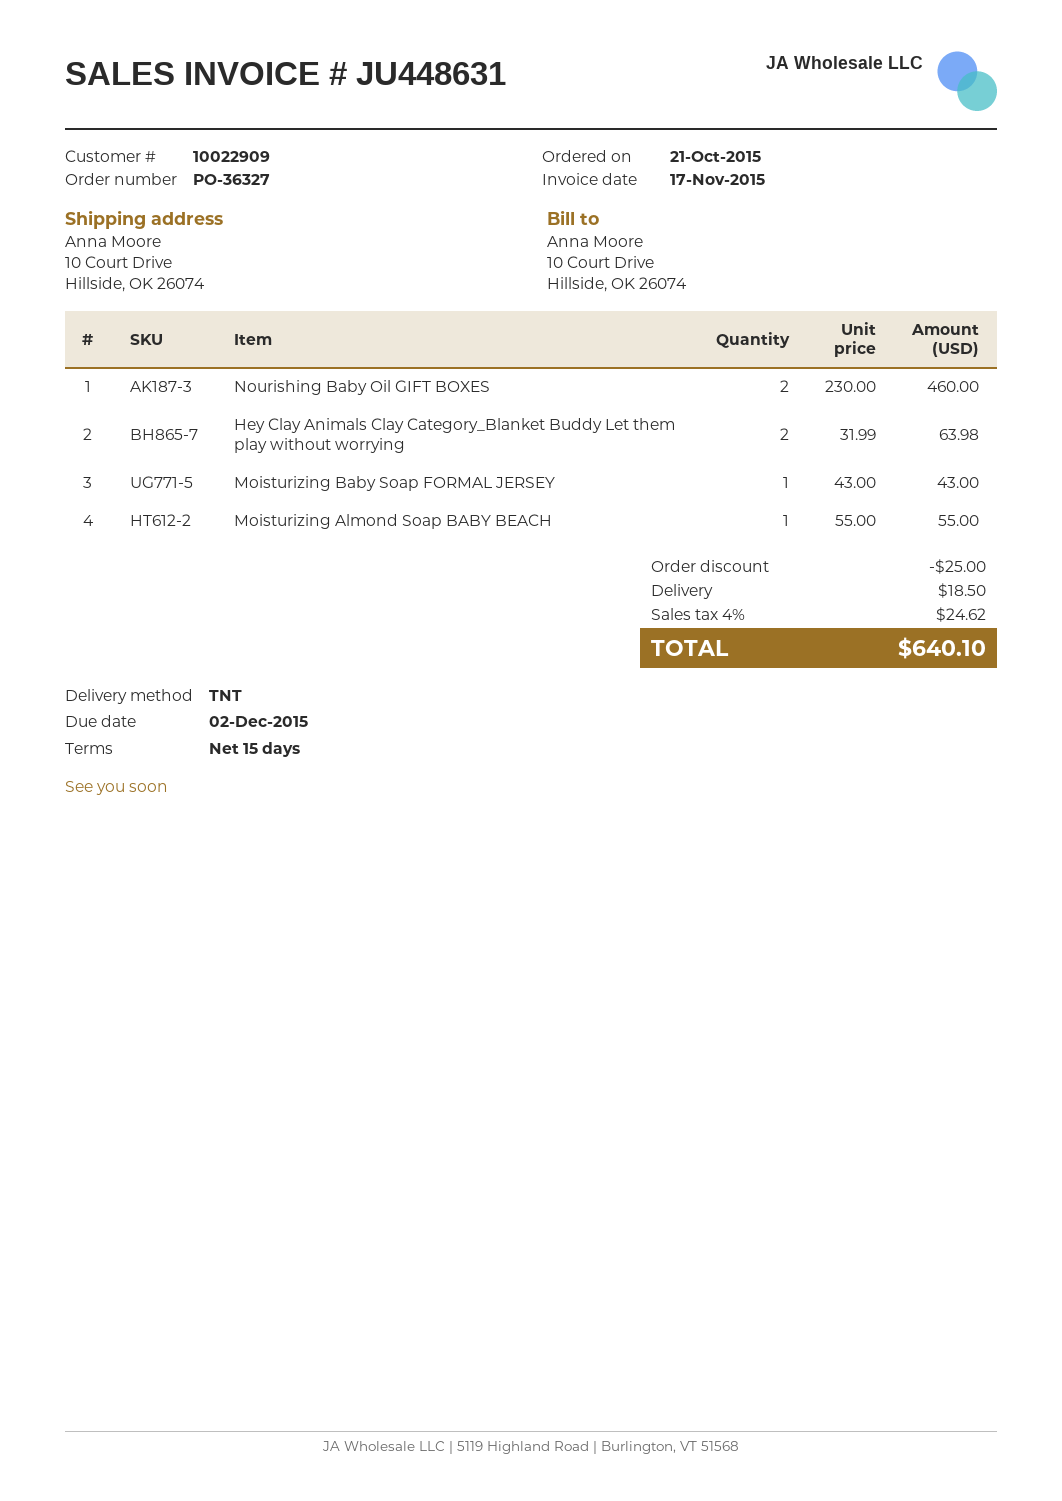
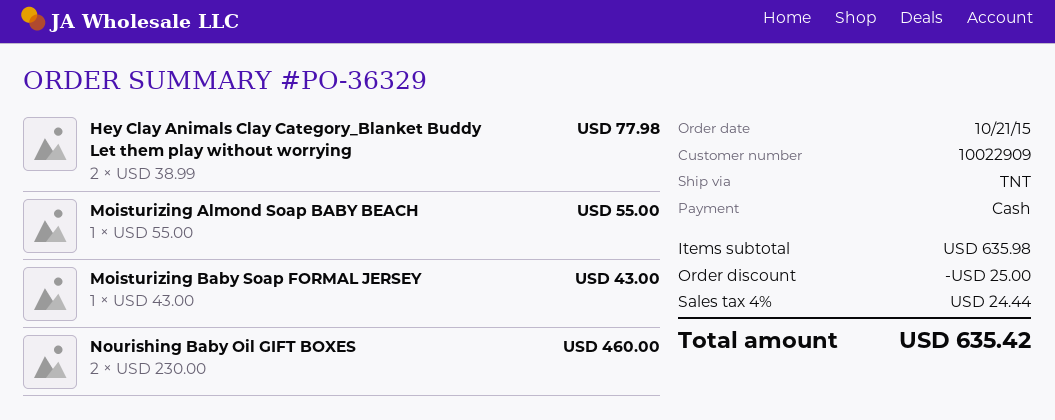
order number: PO-36327 -> PO-36329
Hey Clay Animals Clay Category_Blanket Buddy Let them play without worrying: 2 x 31.99 = 63.98 -> 2 x 38.99 = 77.98
shipping: 18.50 -> none
tax: 4% = 24.62 -> 4% = 24.44
total: 640.10 -> 635.42

